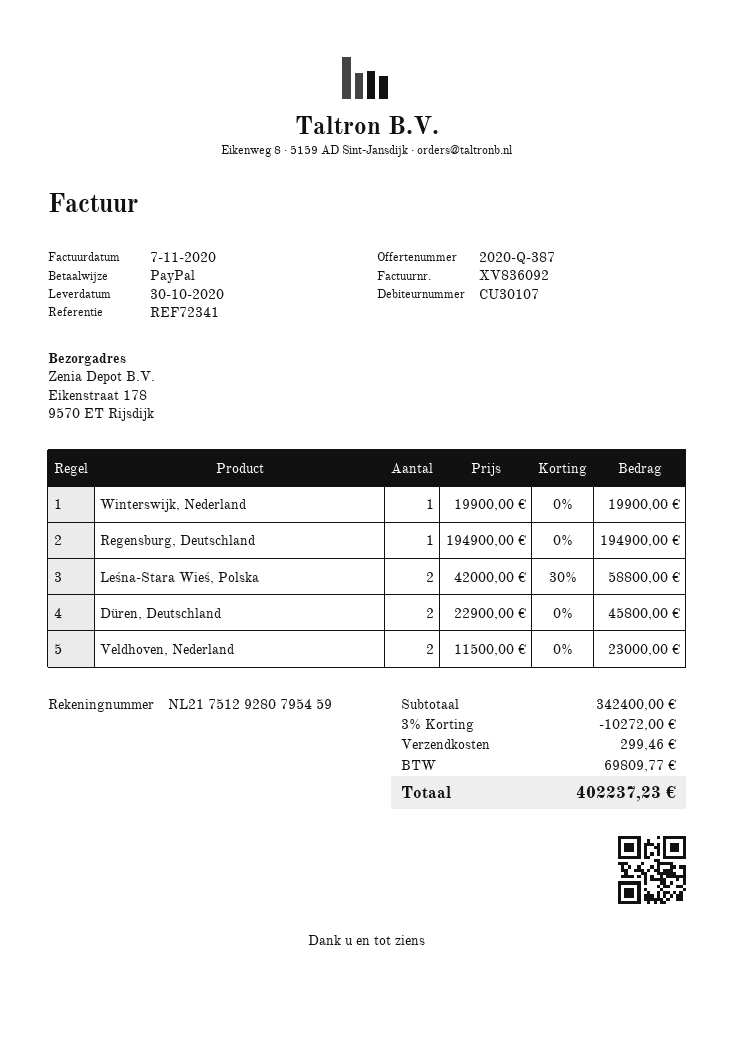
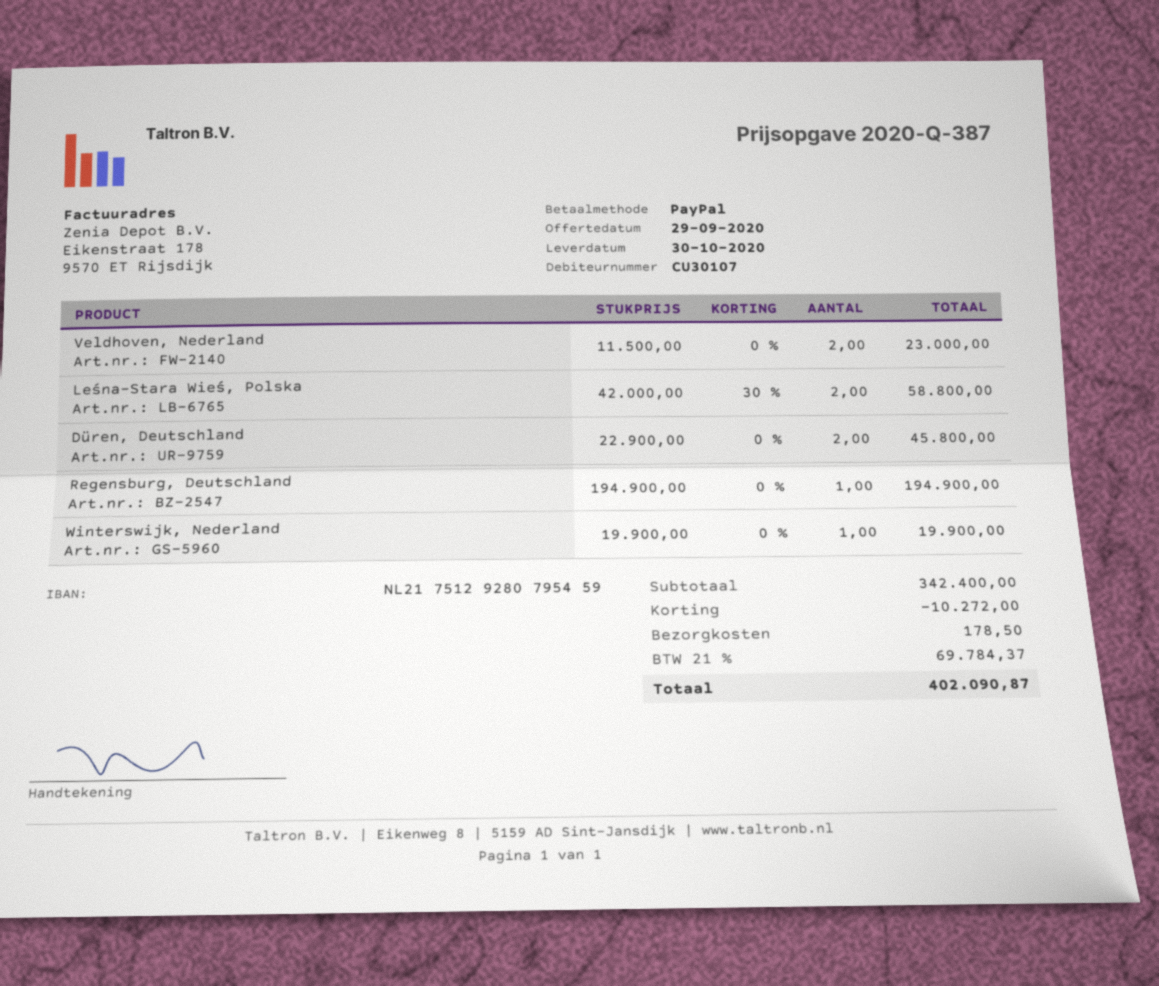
shipping: 299.46 -> 178.50
tax: 69809.77 -> 69784.37
total: 402237.23 -> 402090.87

